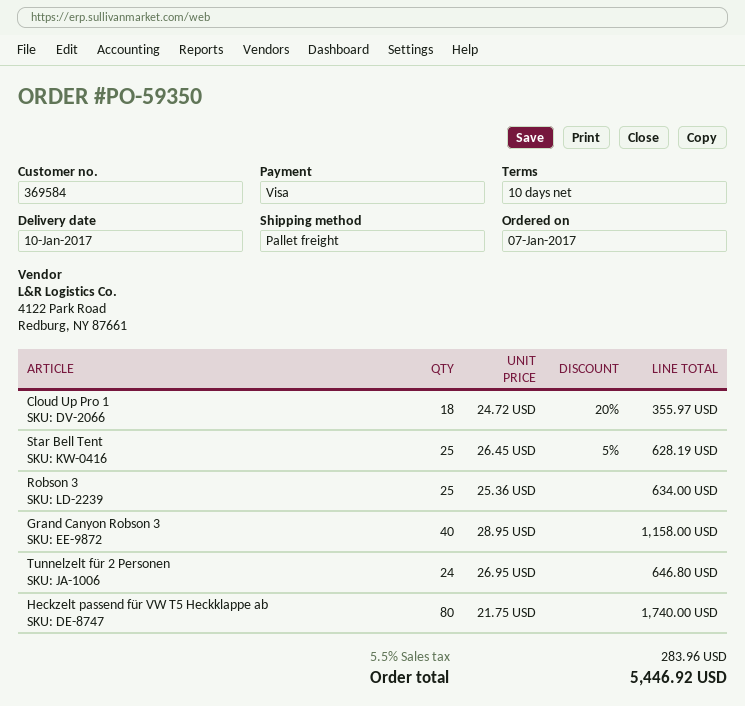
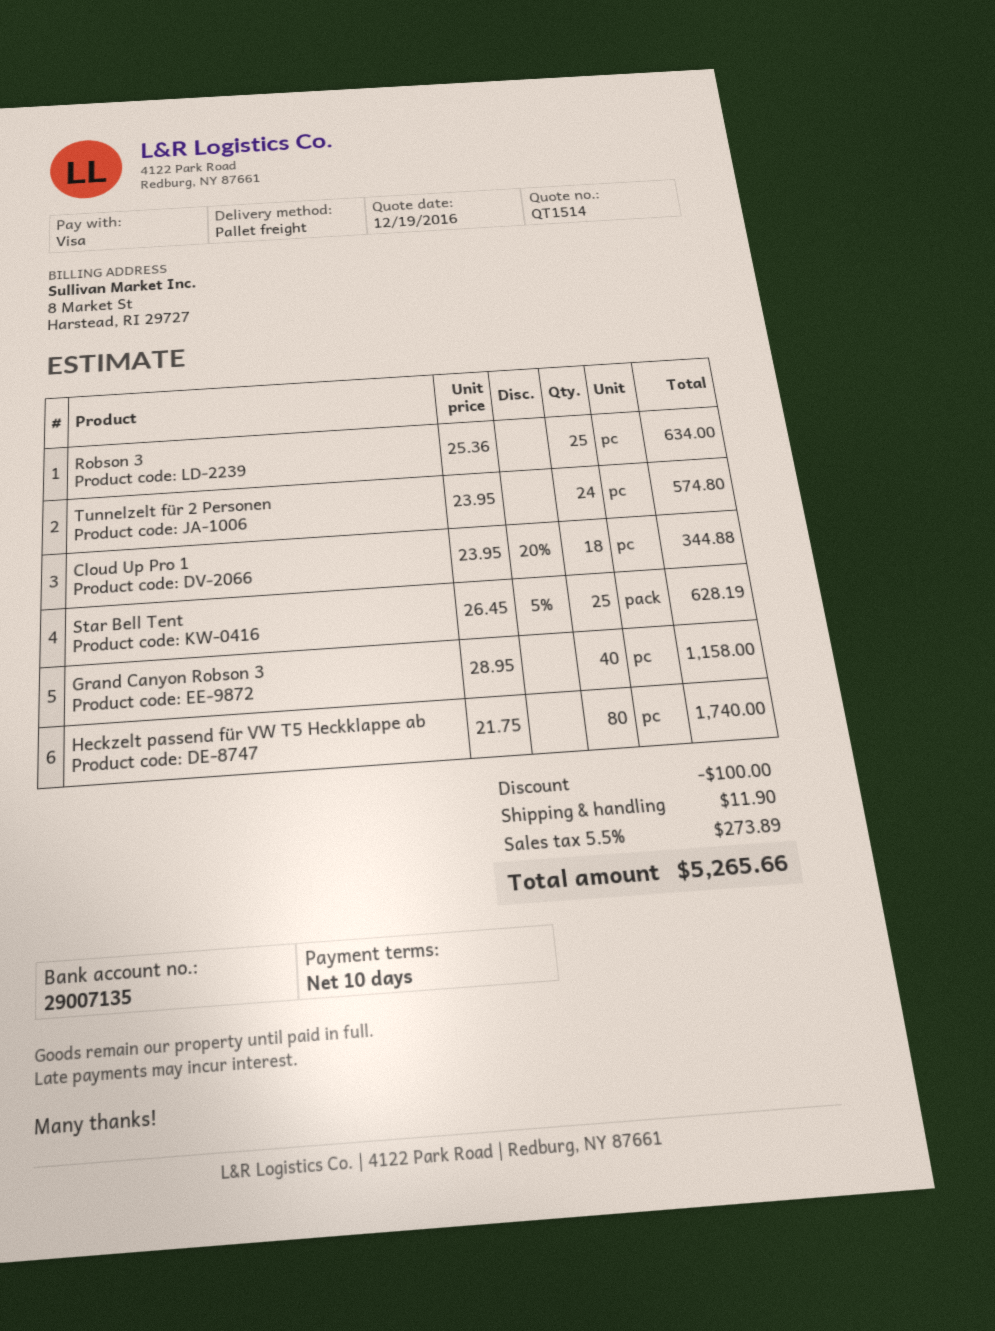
Cloud Up Pro 1: 18 x 24.72 - 20% = 355.97 -> 18 x 23.95 - 20% = 344.88
Tunnelzelt für 2 Personen: 24 x 26.95 = 646.80 -> 24 x 23.95 = 574.80
discount: none -> 100.00
shipping: none -> 11.90
tax: 5.5% = 283.96 -> 5.5% = 273.89
total: 5446.92 -> 5265.66

